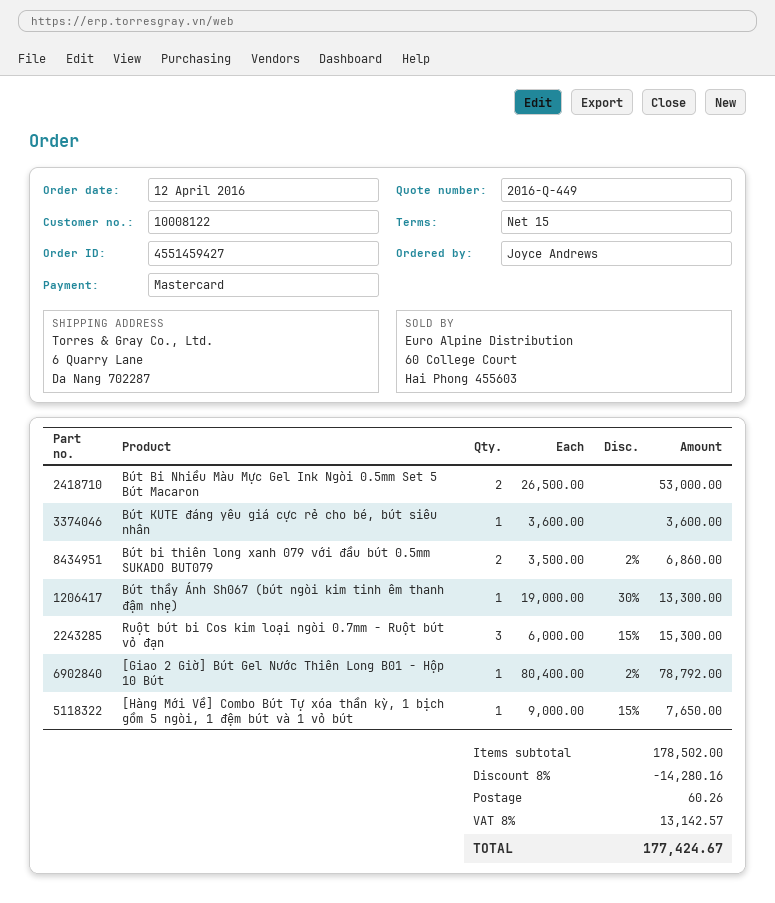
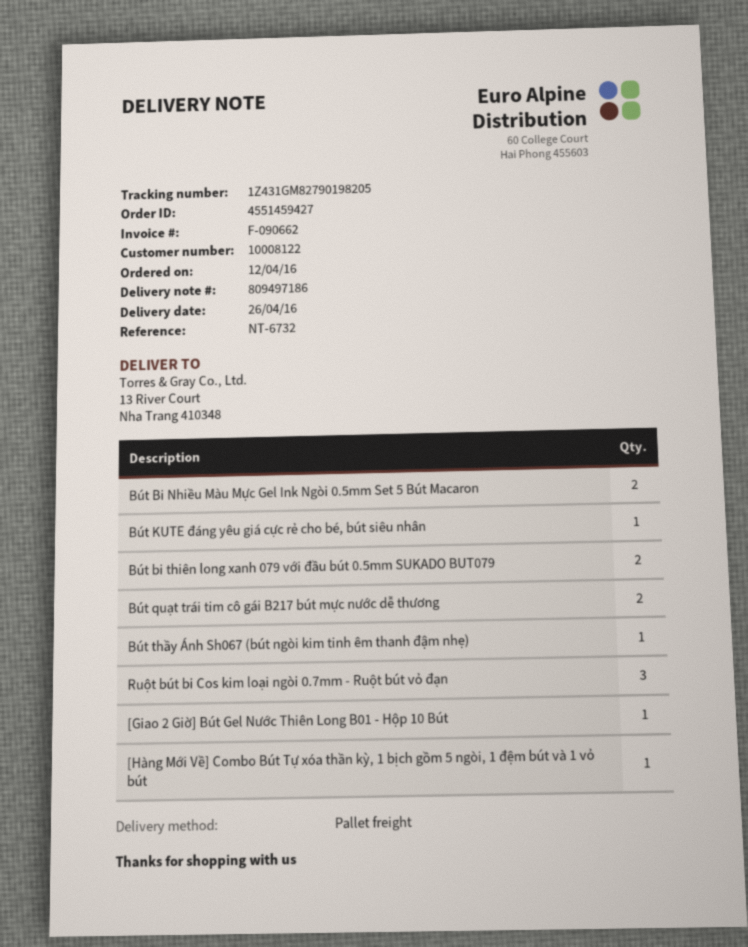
ship to: 6 Quarry Lane, Da Nang 702287 -> 13 River Court, Nha Trang 410348
Bút quạt trái tim cô gái B217 bút mực nước dễ thương: none -> 2

